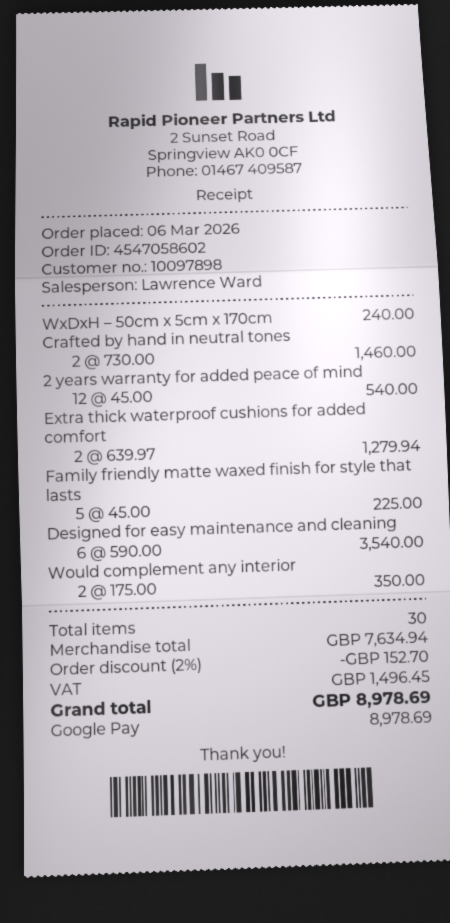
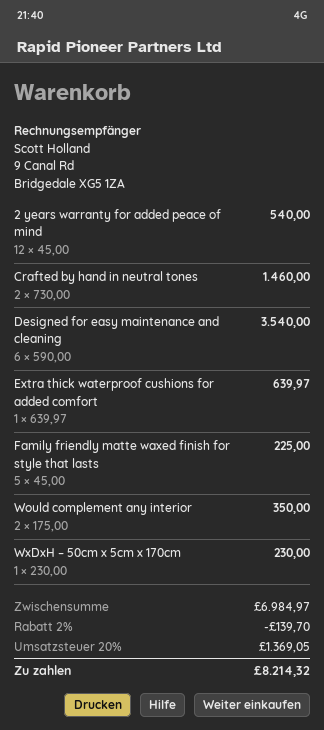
WxDxH – 50cm x 5cm x 170cm: 1 x 240.00 = 240.00 -> 1 x 230.00 = 230.00
Extra thick waterproof cushions for added comfort: 2 x 639.97 = 1279.94 -> 1 x 639.97 = 639.97
subtotal: 7634.94 -> 6984.97
discount: 2% = 152.70 -> 2% = 139.70
tax: 1496.45 -> 1369.05
total: 8978.69 -> 8214.32

